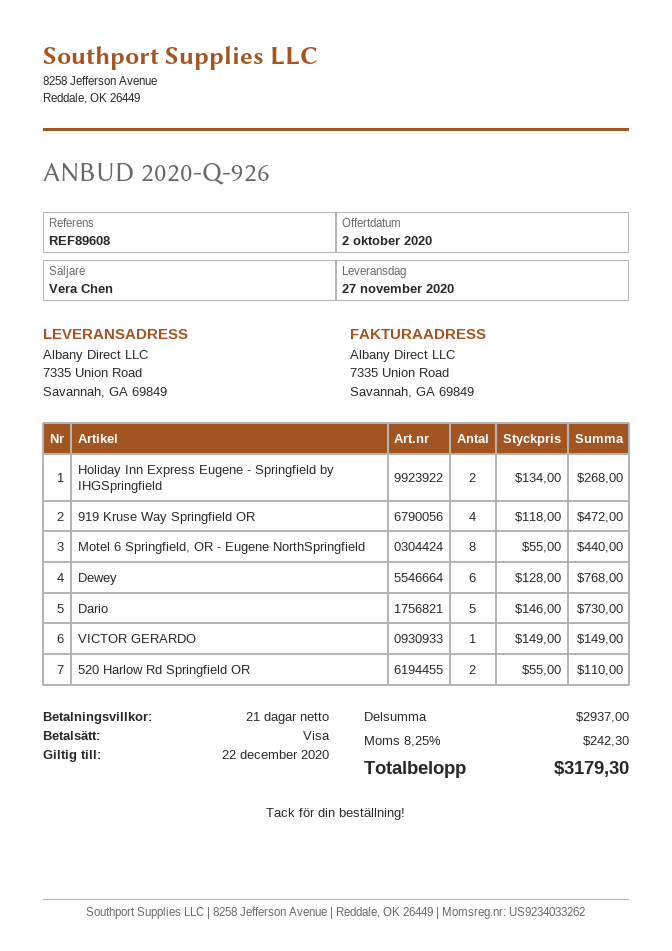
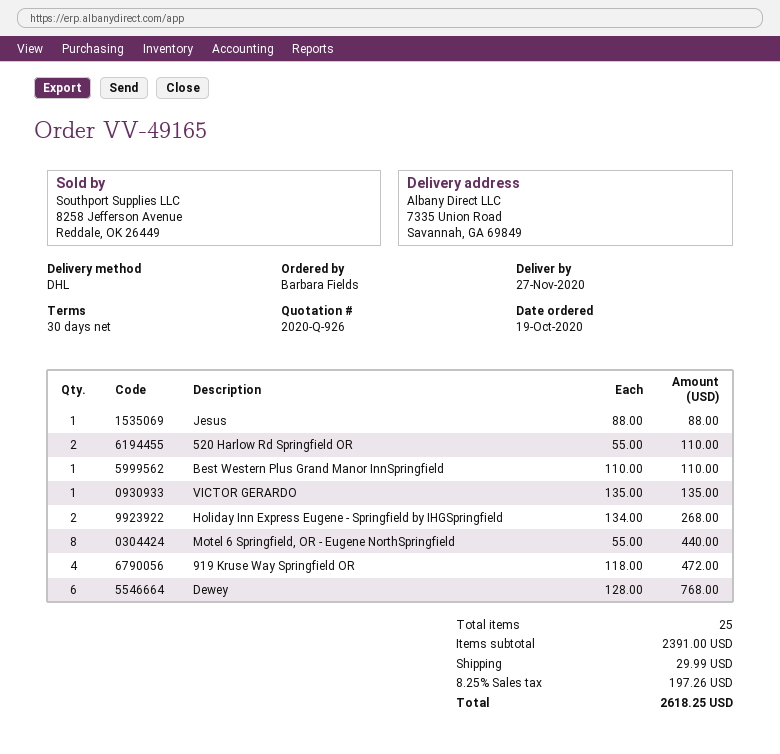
payment terms: 21 days -> 30 days
Dario: 5 x 146.00 = 730.00 -> none
VICTOR GERARDO: 1 x 149.00 = 149.00 -> 1 x 135.00 = 135.00
Jesus: none -> 1 x 88.00 = 88.00
Best Western Plus Grand Manor InnSpringfield: none -> 1 x 110.00 = 110.00
subtotal: 2937.00 -> 2391.00
shipping: none -> 29.99
tax: 8.25% = 242.30 -> 8.25% = 197.26
total: 3179.30 -> 2618.25

